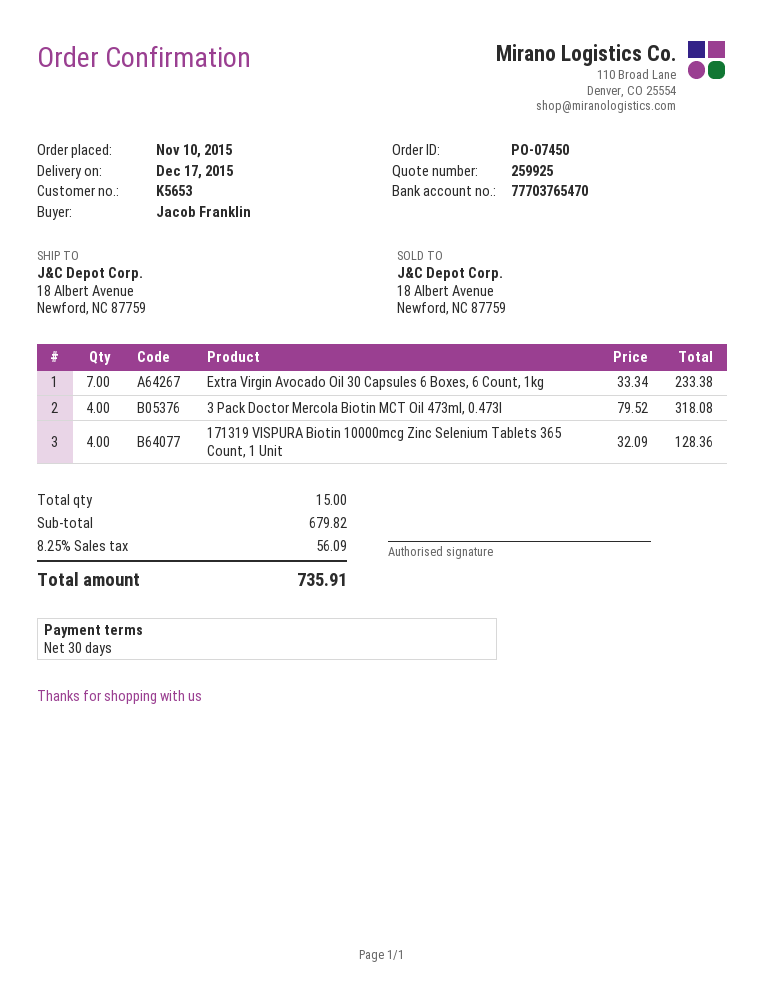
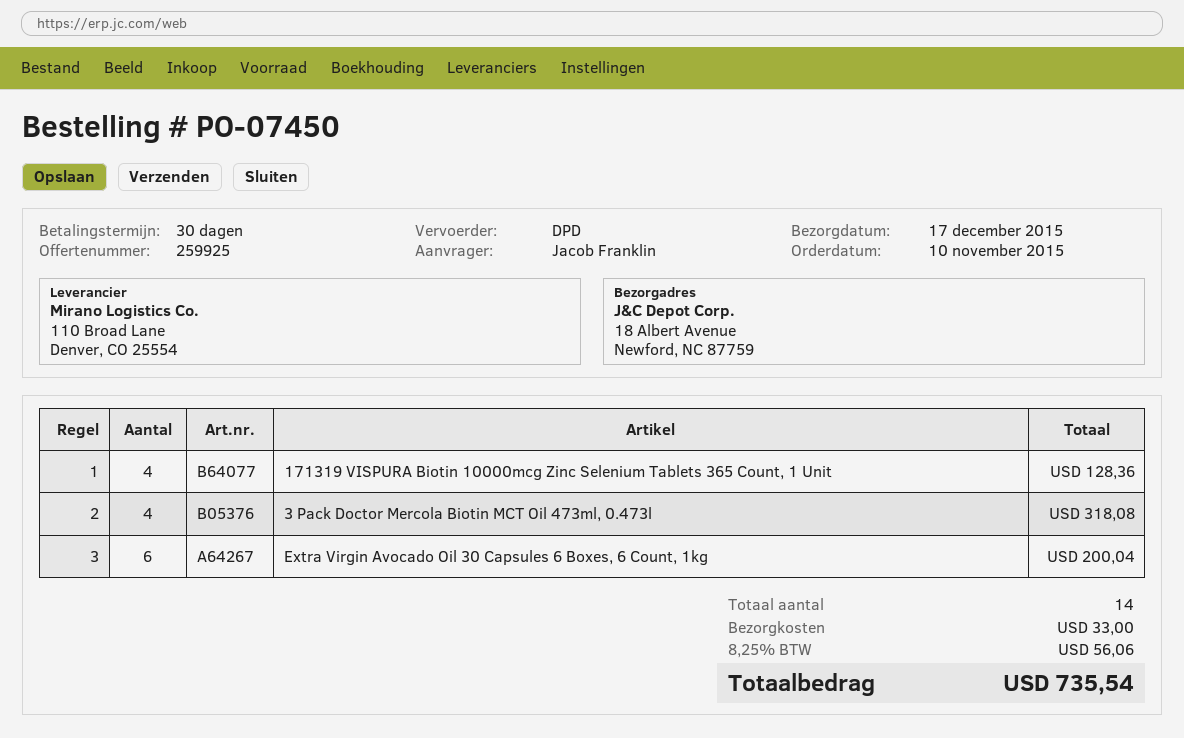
Extra Virgin Avocado Oil 30 Capsules 6 Boxes, 6 Count, 1kg: 7 for 233.38 -> 6 for 200.04
total quantity: 15 -> 14
shipping: none -> 33.00
tax: 8.25% = 56.09 -> 8.25% = 56.06
total: 735.91 -> 735.54

